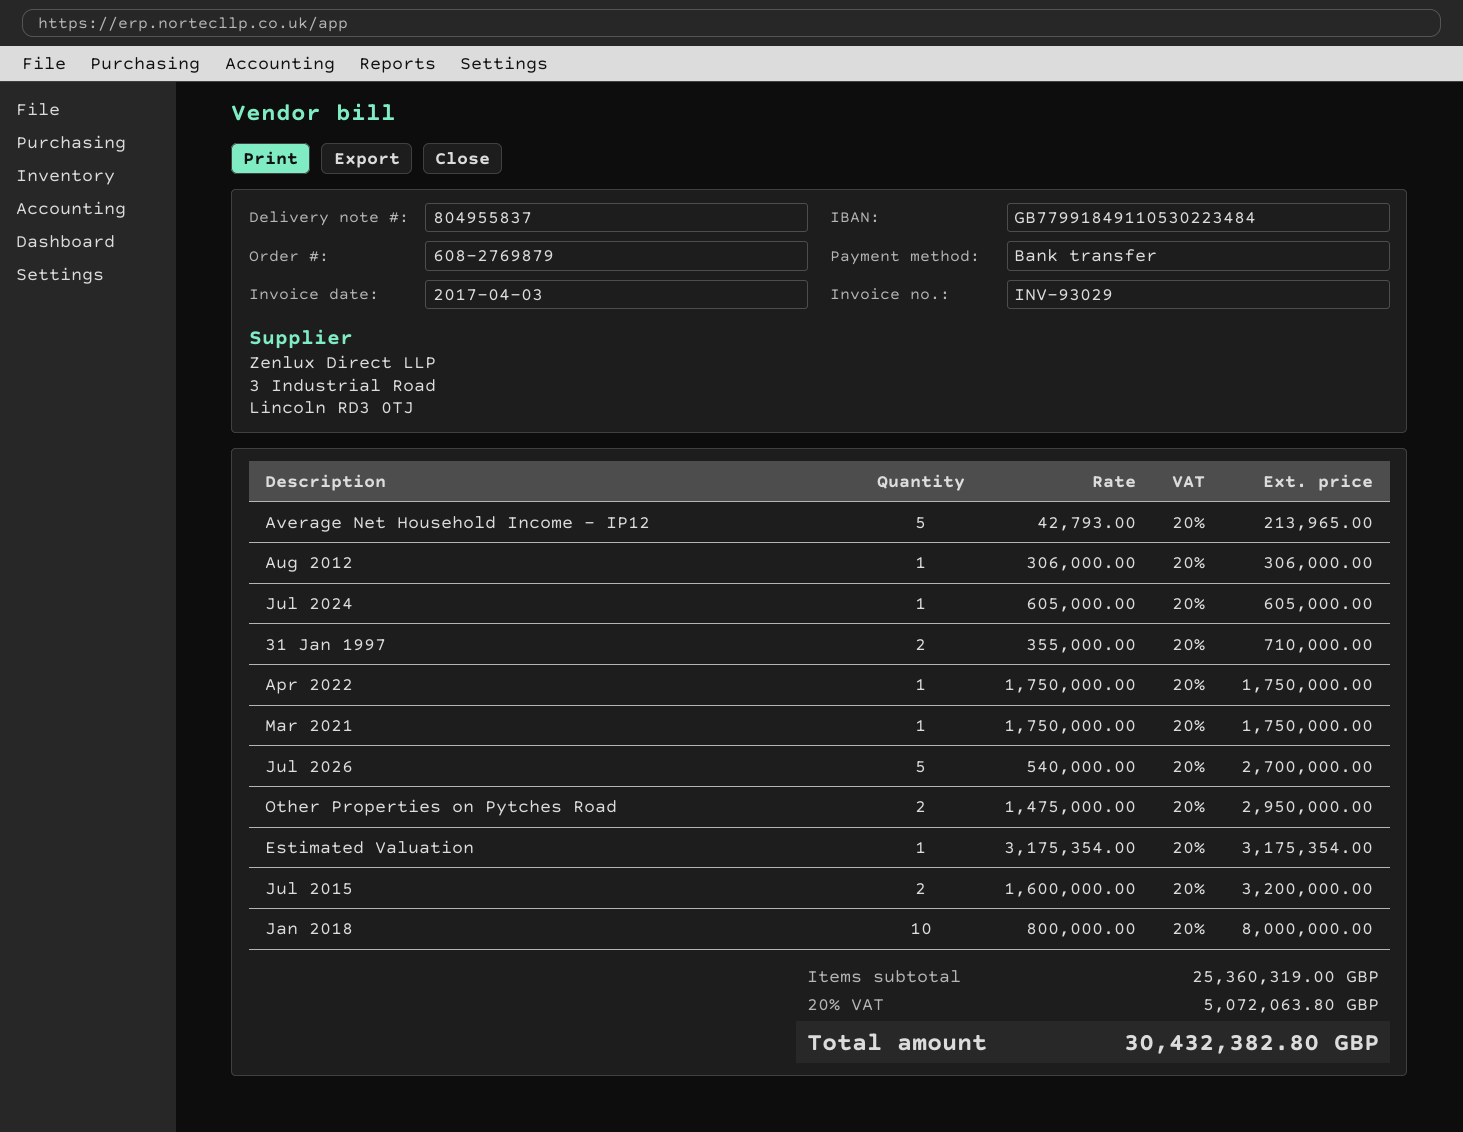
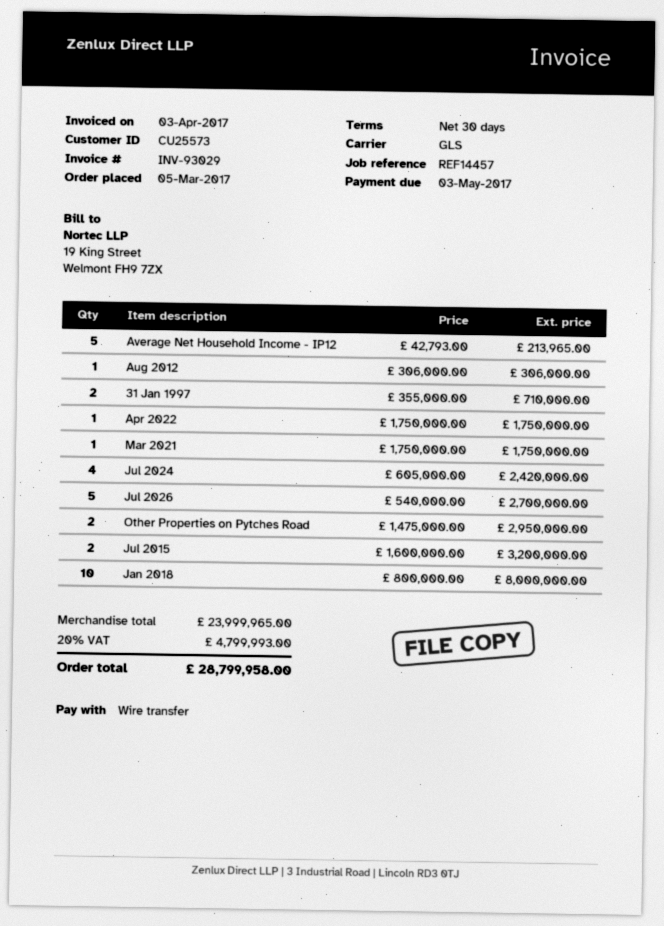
Jul 2024: 1 x 605000.00 = 605000.00 -> 4 x 605000.00 = 2420000.00
Estimated Valuation: 1 x 3175354.00 = 3175354.00 -> none
subtotal: 25360319.00 -> 23999965.00
tax: 20% = 5072063.80 -> 20% = 4799993.00
total: 30432382.80 -> 28799958.00

